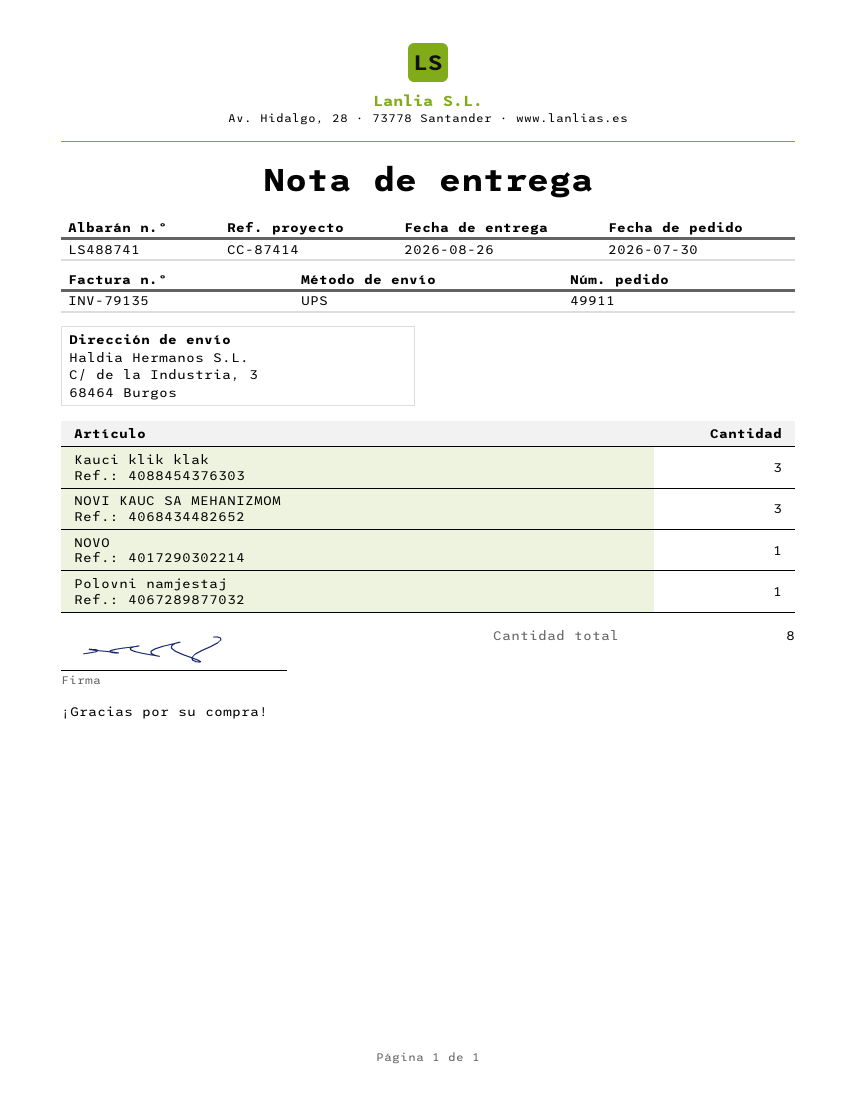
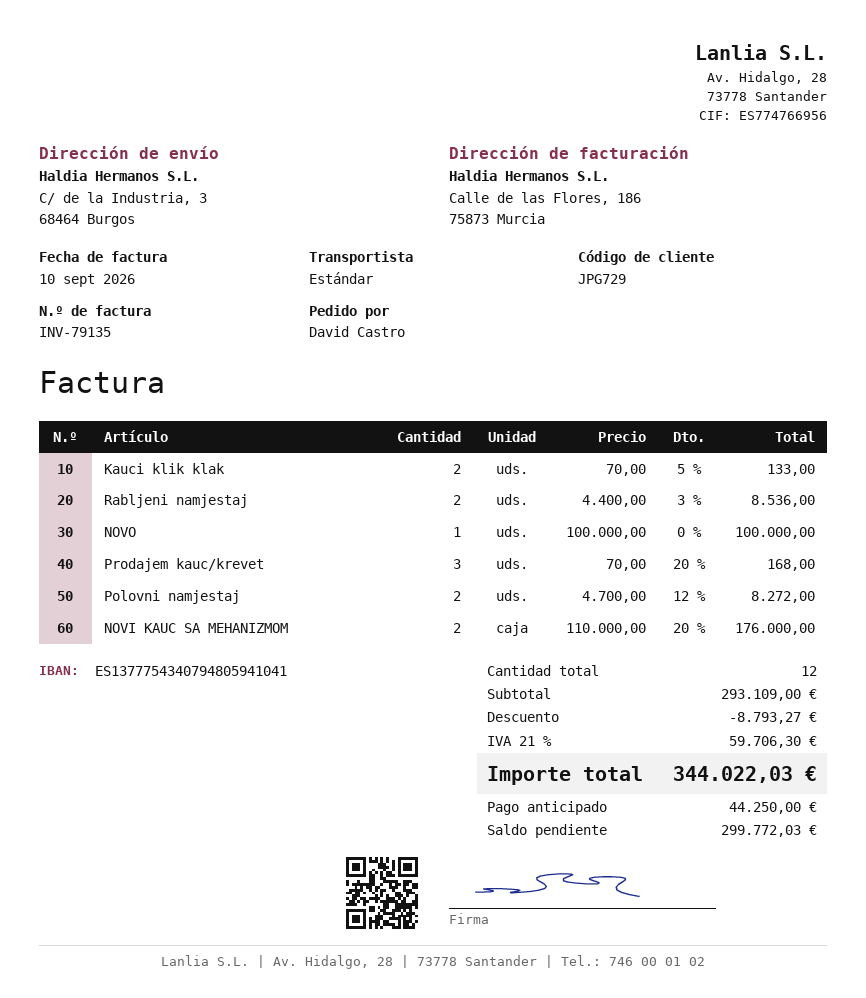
shipping method: UPS -> standard
Kauci klik klak: 3 -> 2
NOVI KAUC SA MEHANIZMOM: 3 -> 2
Polovni namjestaj: 1 -> 2
Rabljeni namjestaj: none -> 2
Prodajem kauc/krevet: none -> 3
total quantity: 8 -> 12

